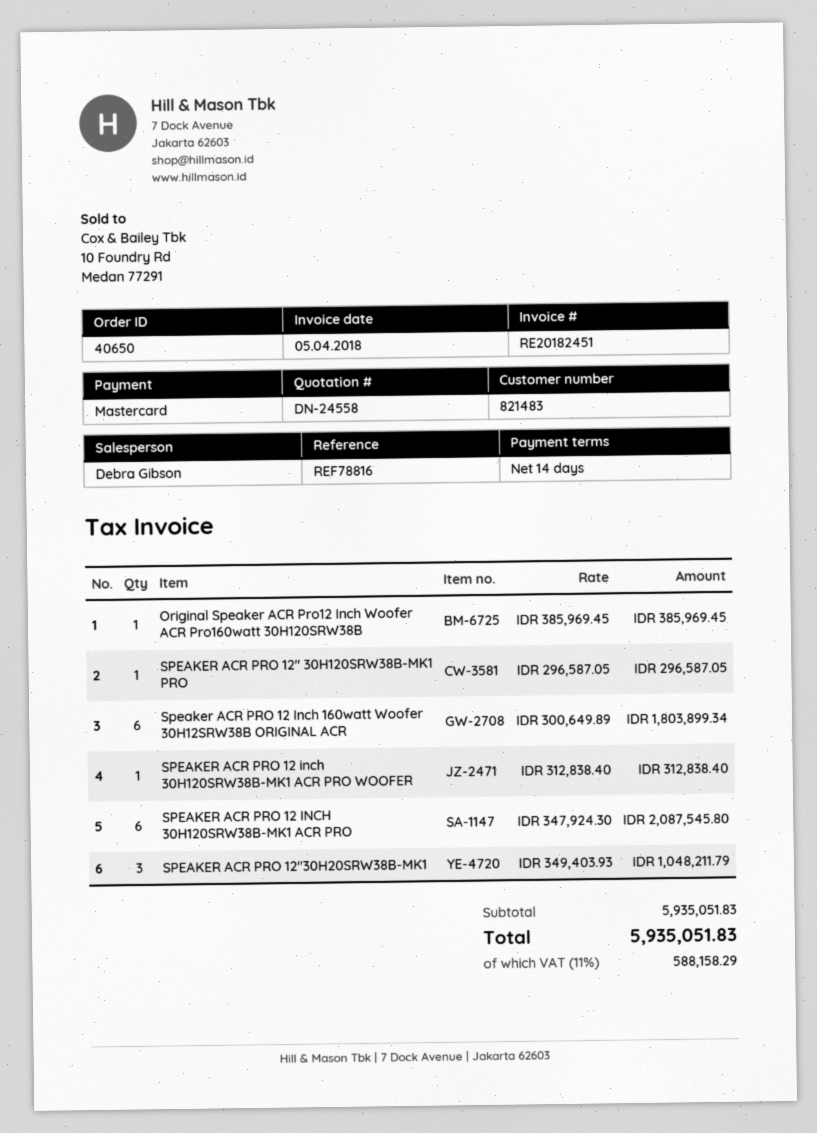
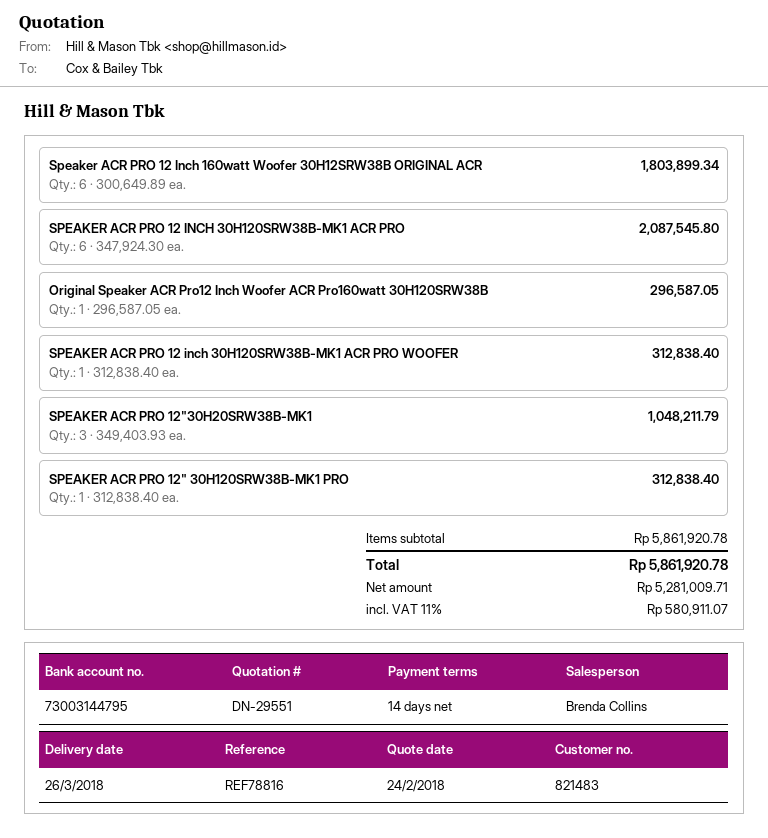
quote number: DN-24558 -> DN-29551
sales rep: Debra Gibson -> Brenda Collins
Original Speaker ACR Pro12 Inch Woofer ACR Pro160watt 30H120SRW38B: 1 x 385969.45 = 385969.45 -> 1 x 296587.05 = 296587.05
SPEAKER ACR PRO 12" 30H120SRW38B-MK1 PRO: 1 x 296587.05 = 296587.05 -> 1 x 312838.40 = 312838.40
subtotal: 5935051.83 -> 5861920.78
tax: 11% = 588158.29 -> 11% = 580911.07
total: 5935051.83 -> 5861920.78

